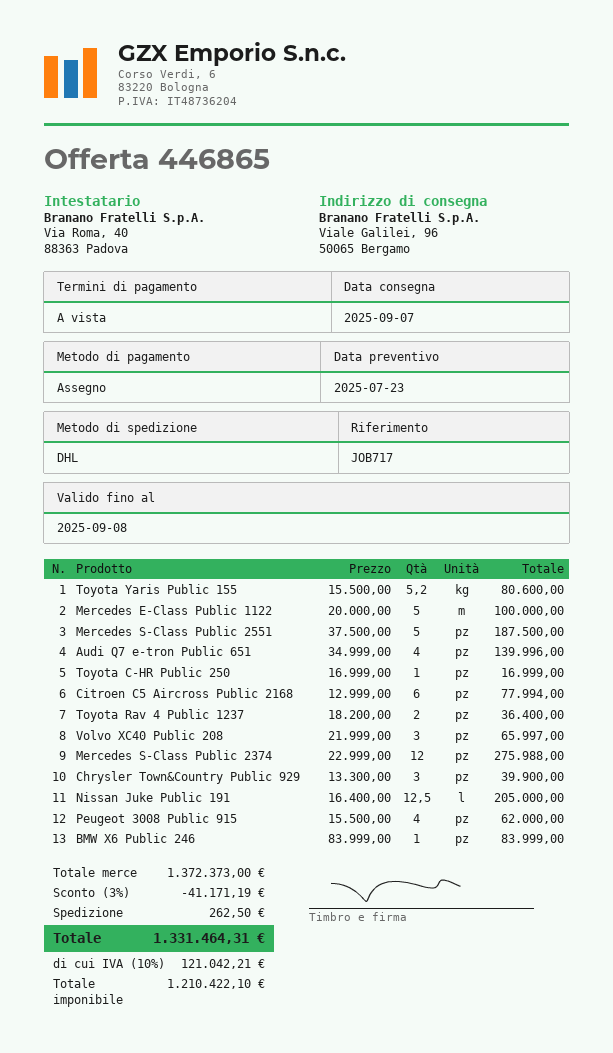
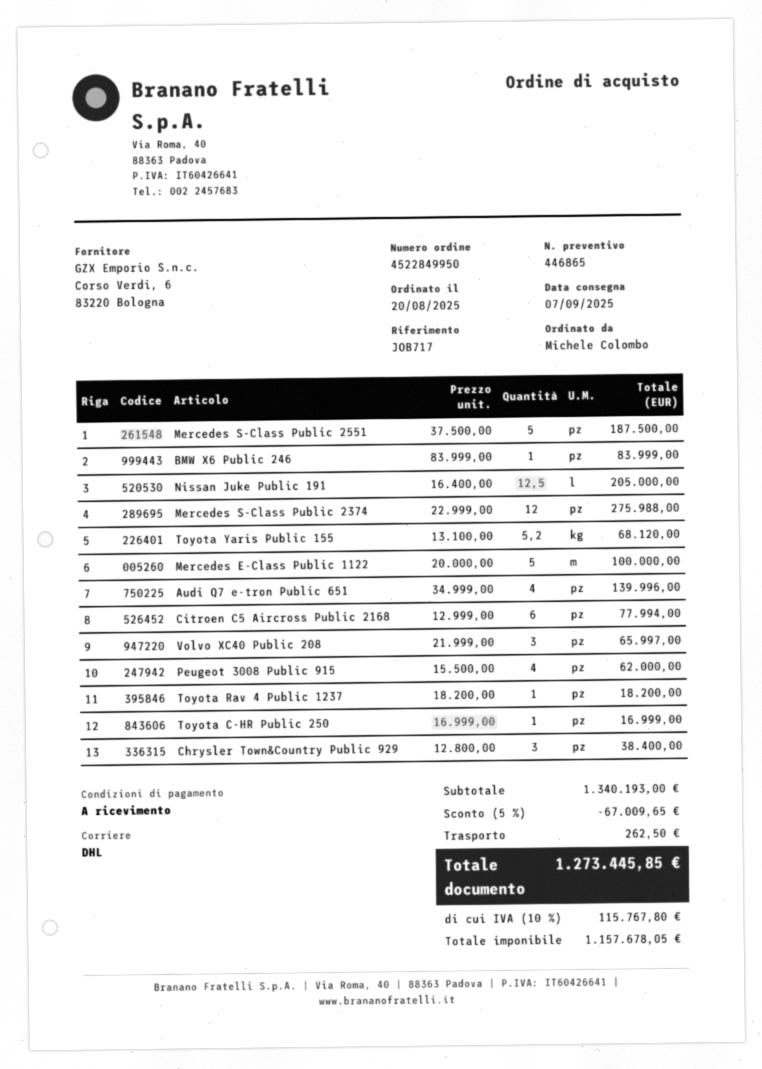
Toyota Yaris Public 155: 5.2 x 15500.00 = 80600.00 -> 5.2 x 13100.00 = 68120.00
Toyota Rav 4 Public 1237: 2 x 18200.00 = 36400.00 -> 1 x 18200.00 = 18200.00
Chrysler Town&Country Public 929: 3 x 13300.00 = 39900.00 -> 3 x 12800.00 = 38400.00
subtotal: 1372373.00 -> 1340193.00
discount: 3% = 41171.19 -> 5% = 67009.65
net: 1210422.10 -> 1157678.05
tax: 10% = 121042.21 -> 10% = 115767.80
total: 1331464.31 -> 1273445.85

